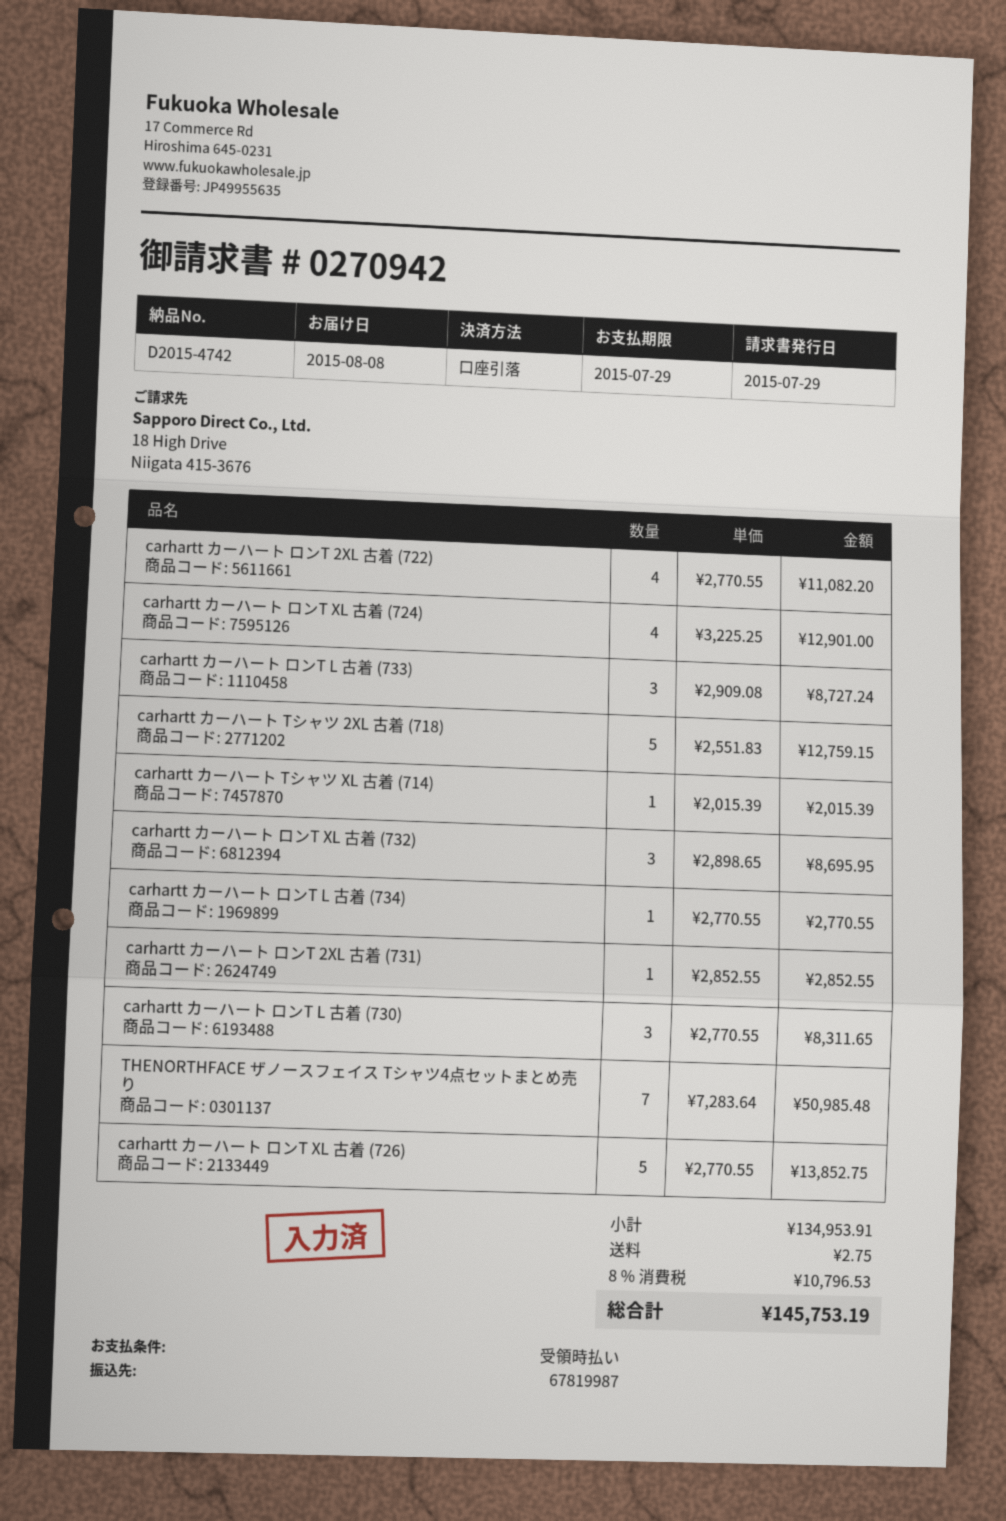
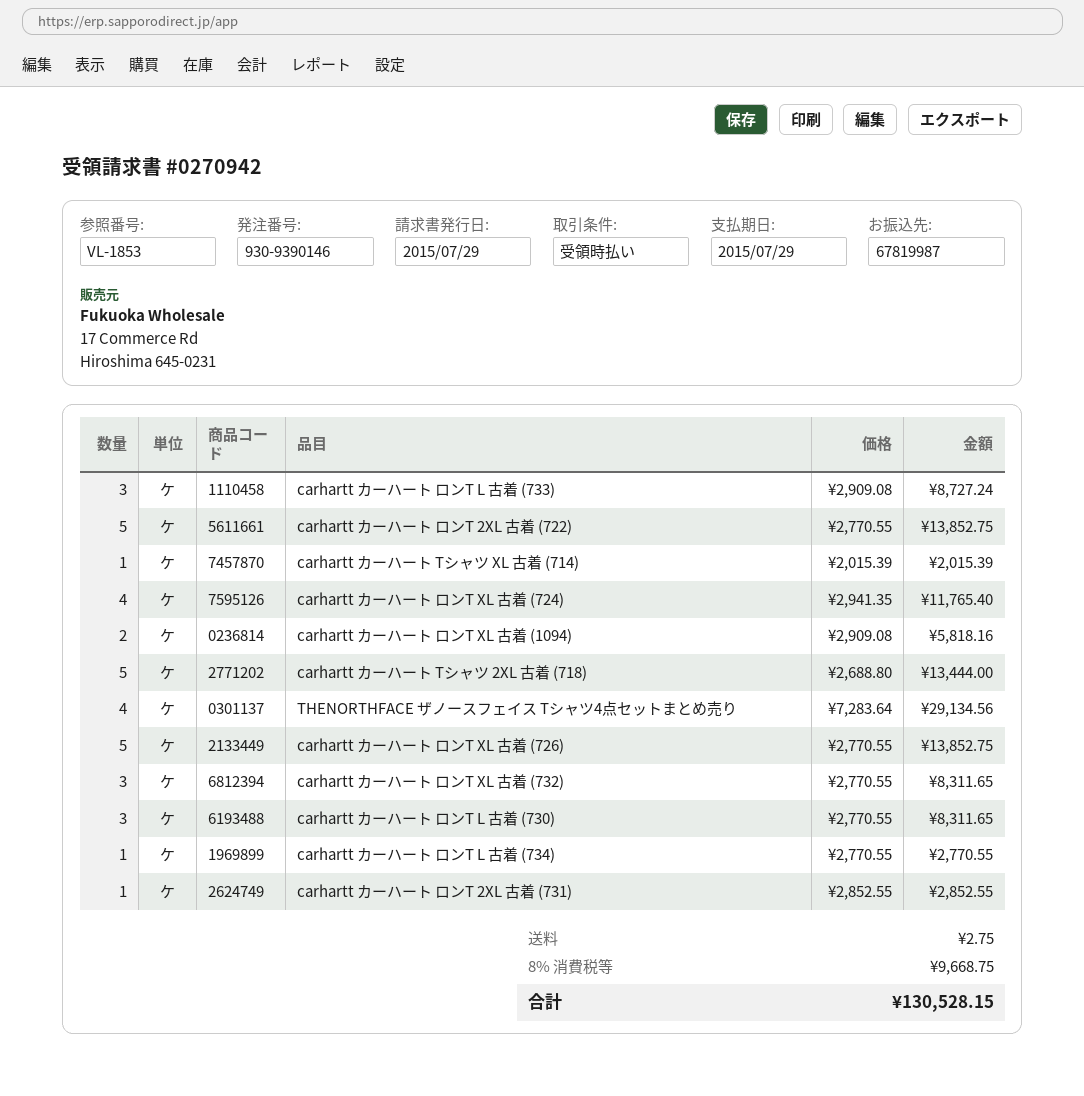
carhartt カーハート ロンT 2XL 古着 (722): 4 x 2770.55 = 11082.20 -> 5 x 2770.55 = 13852.75
carhartt カーハート ロンT XL 古着 (724): 4 x 3225.25 = 12901.00 -> 4 x 2941.35 = 11765.40
carhartt カーハート Tシャツ 2XL 古着 (718): 5 x 2551.83 = 12759.15 -> 5 x 2688.80 = 13444.00
carhartt カーハート ロンT XL 古着 (732): 3 x 2898.65 = 8695.95 -> 3 x 2770.55 = 8311.65
THENORTHFACE ザノースフェイス Tシャツ4点セットまとめ売り: 7 x 7283.64 = 50985.48 -> 4 x 7283.64 = 29134.56
carhartt カーハート ロンT XL 古着 (1094): none -> 2 x 2909.08 = 5818.16
tax: 8% = 10796.53 -> 8% = 9668.75
total: 145753.19 -> 130528.15

